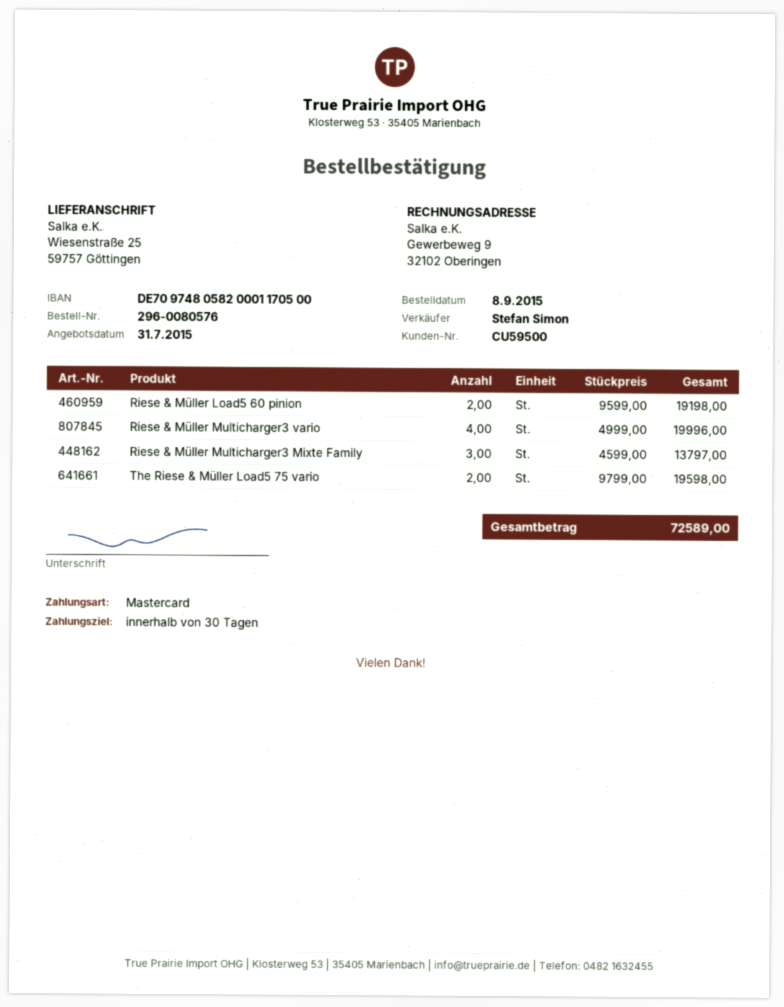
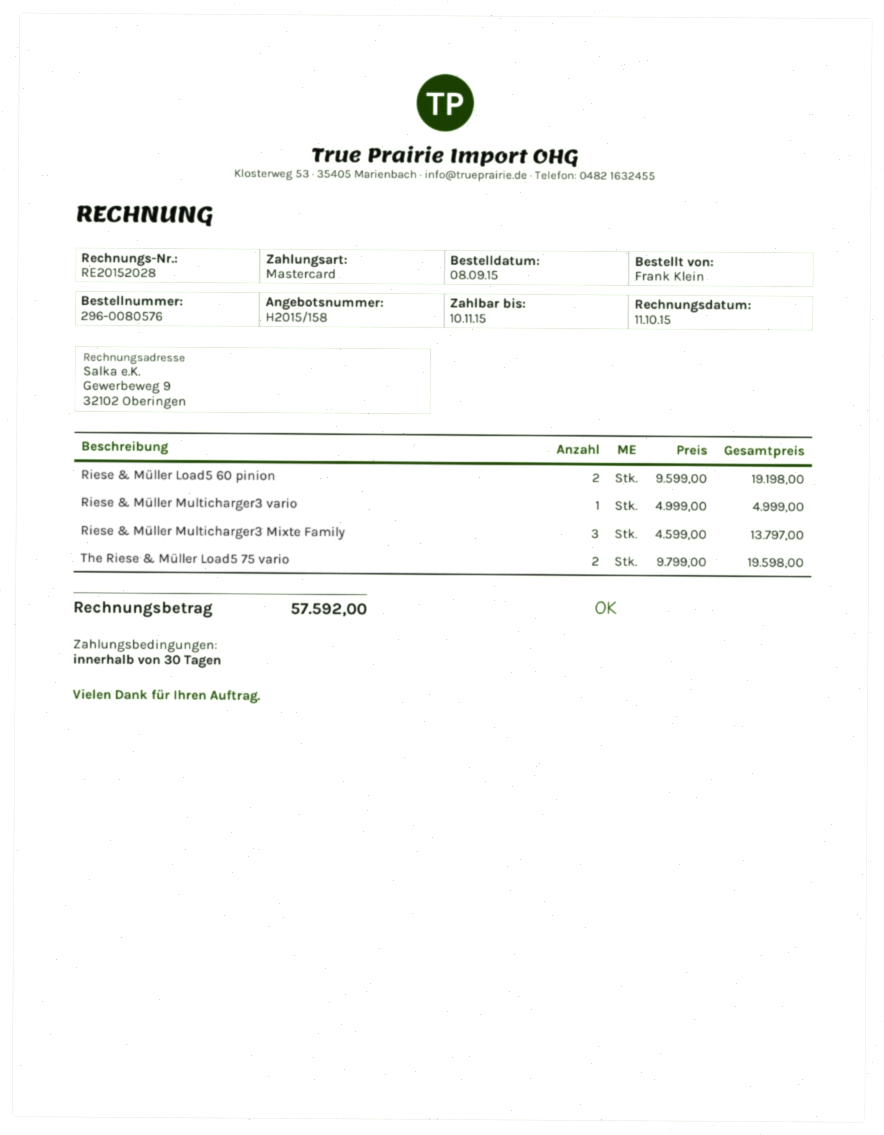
Riese & Müller Multicharger3 vario: 4 x 4999.00 = 19996.00 -> 1 x 4999.00 = 4999.00
total: 72589.00 -> 57592.00

